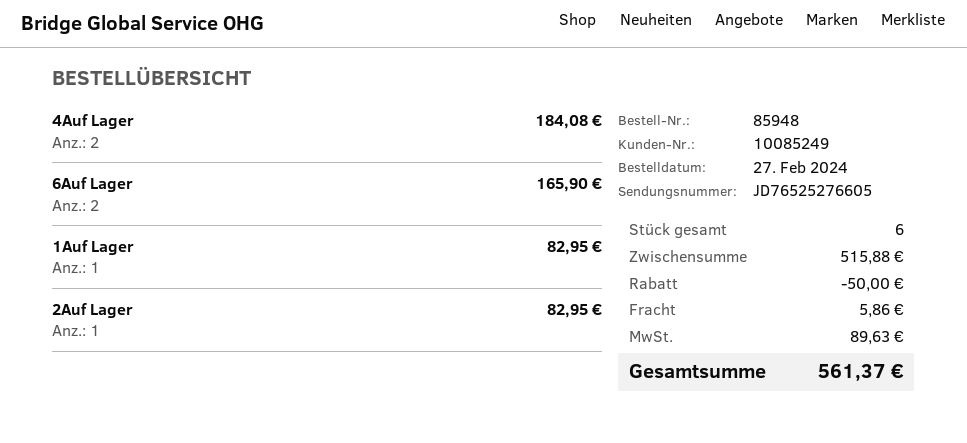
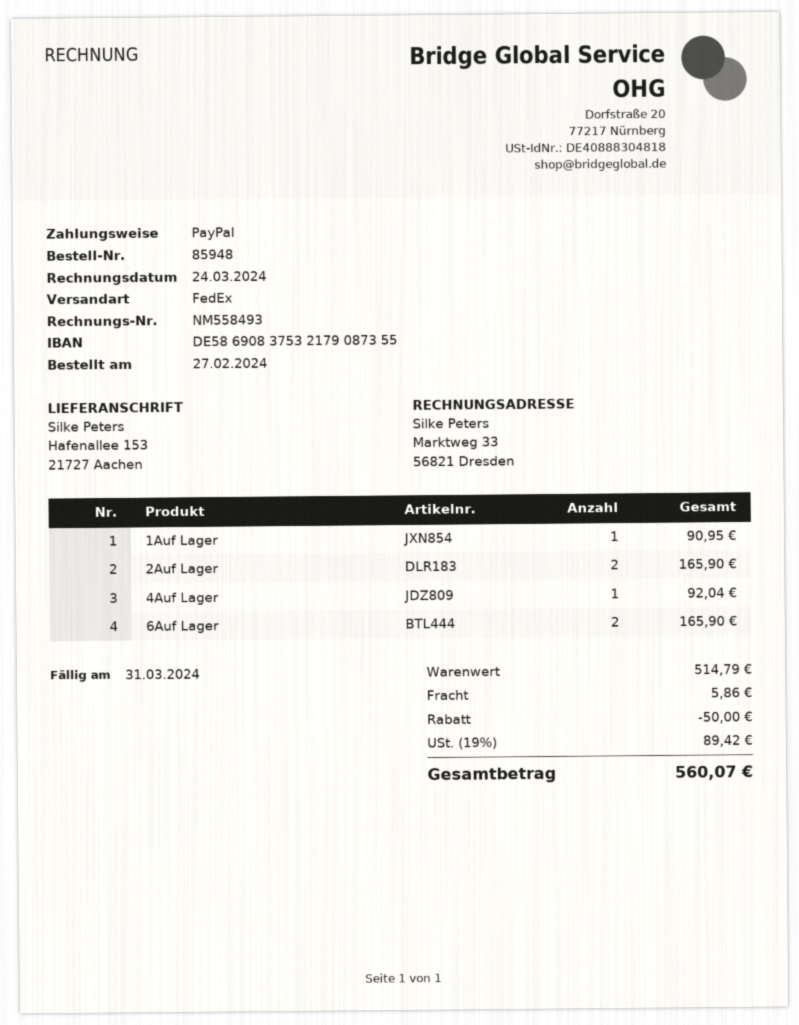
4Auf Lager: 2 for 184.08 -> 1 for 92.04
1Auf Lager: 1 for 82.95 -> 1 for 90.95
2Auf Lager: 1 for 82.95 -> 2 for 165.90
subtotal: 515.88 -> 514.79
tax: 89.63 -> 89.42
total: 561.37 -> 560.07

